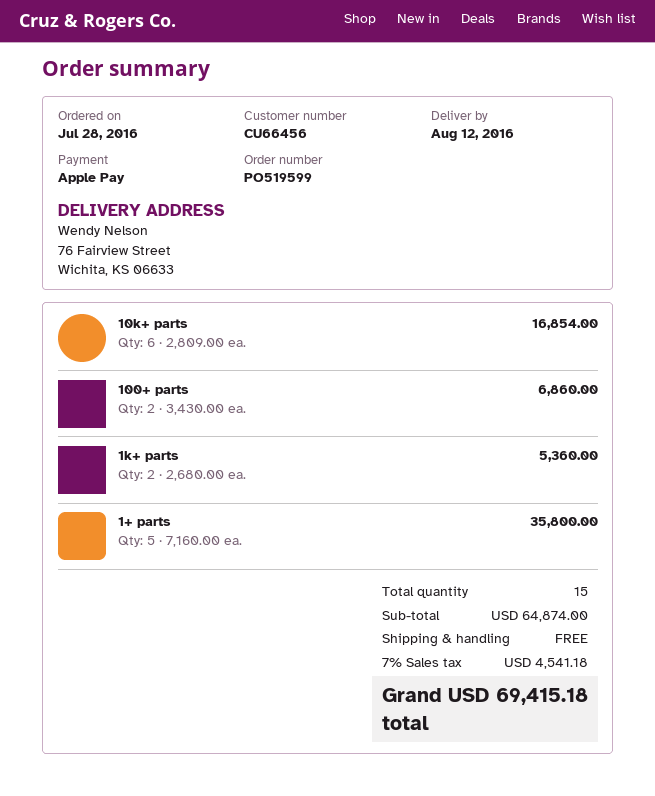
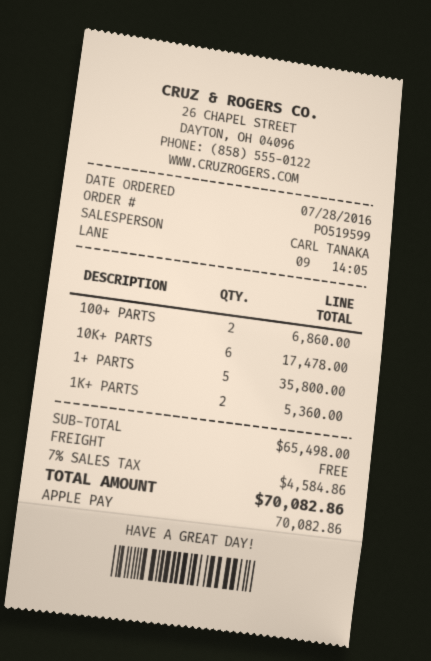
10k+ parts: 6 for 16854.00 -> 6 for 17478.00
subtotal: 64874.00 -> 65498.00
tax: 7% = 4541.18 -> 7% = 4584.86
total: 69415.18 -> 70082.86

